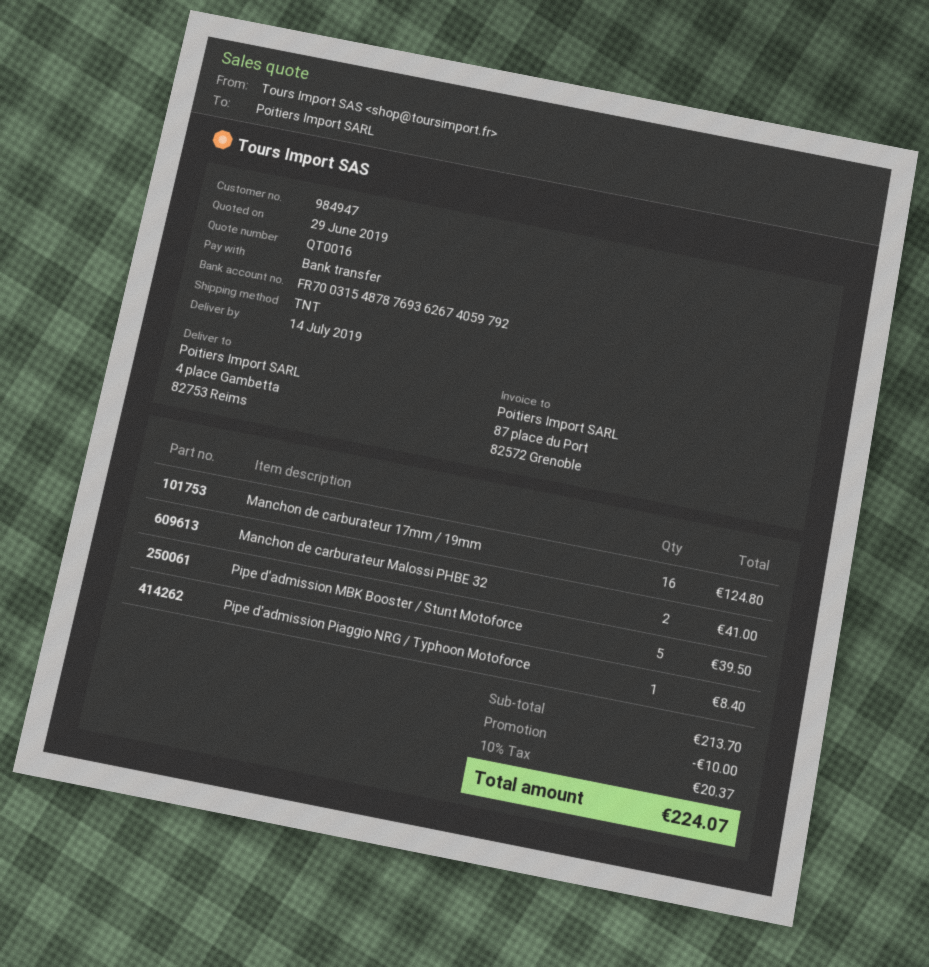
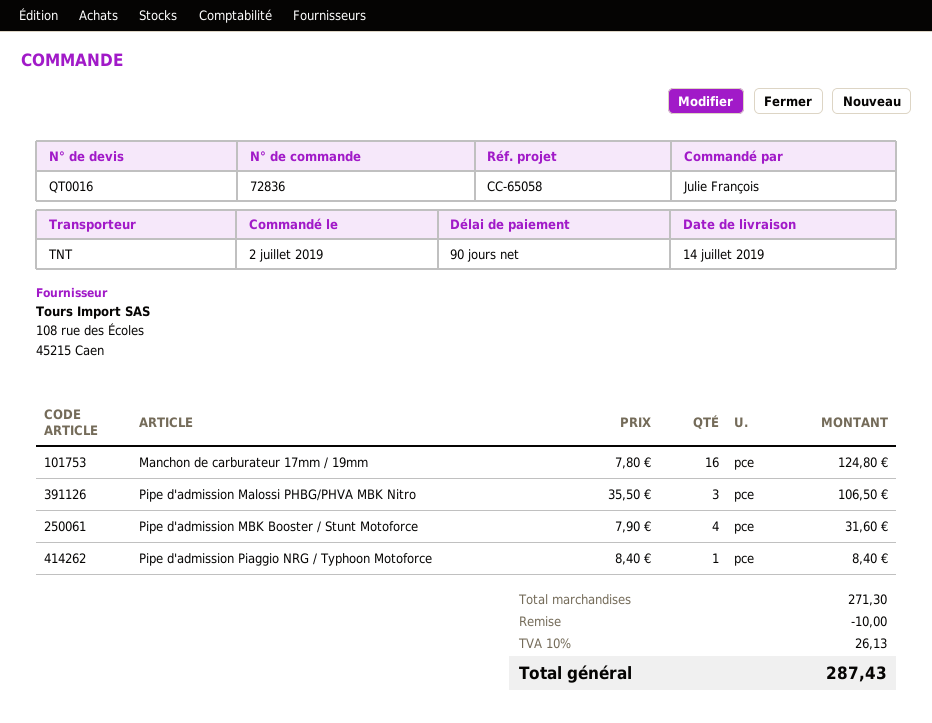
Manchon de carburateur Malossi PHBE 32: 2 for 41.00 -> none
Pipe d'admission MBK Booster / Stunt Motoforce: 5 for 39.50 -> 4 for 31.60
Pipe d'admission Malossi PHBG/PHVA MBK Nitro: none -> 3 for 106.50
subtotal: 213.70 -> 271.30
tax: 10% = 20.37 -> 10% = 26.13
total: 224.07 -> 287.43

